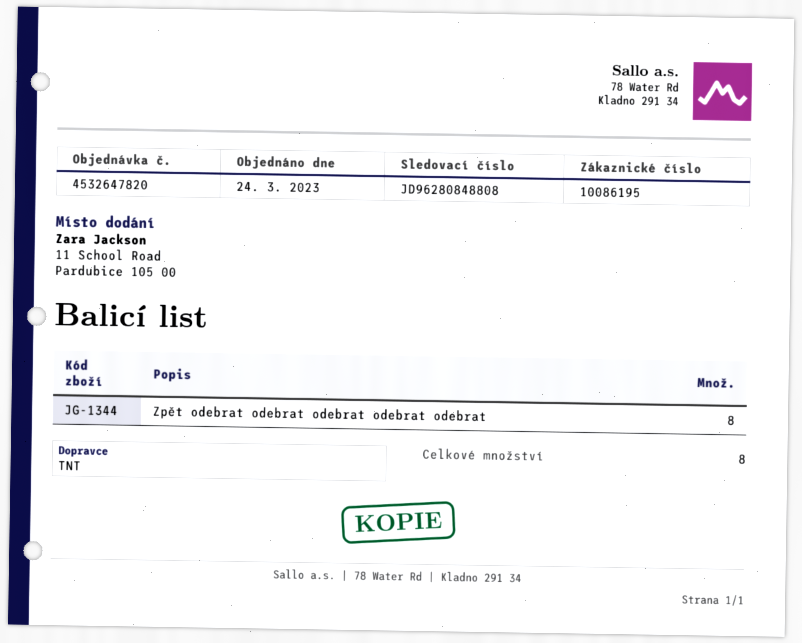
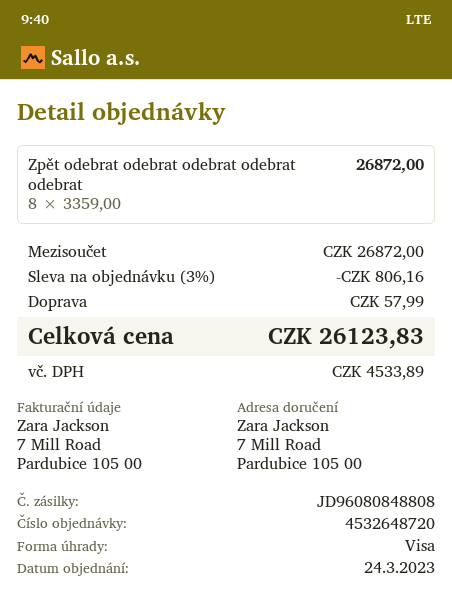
order number: 4532647820 -> 4532648720
tracking number: JD96280848808 -> JD96080848808
ship to: 11 School Road, Pardubice 105 00 -> 7 Mill Road, Pardubice 105 00

